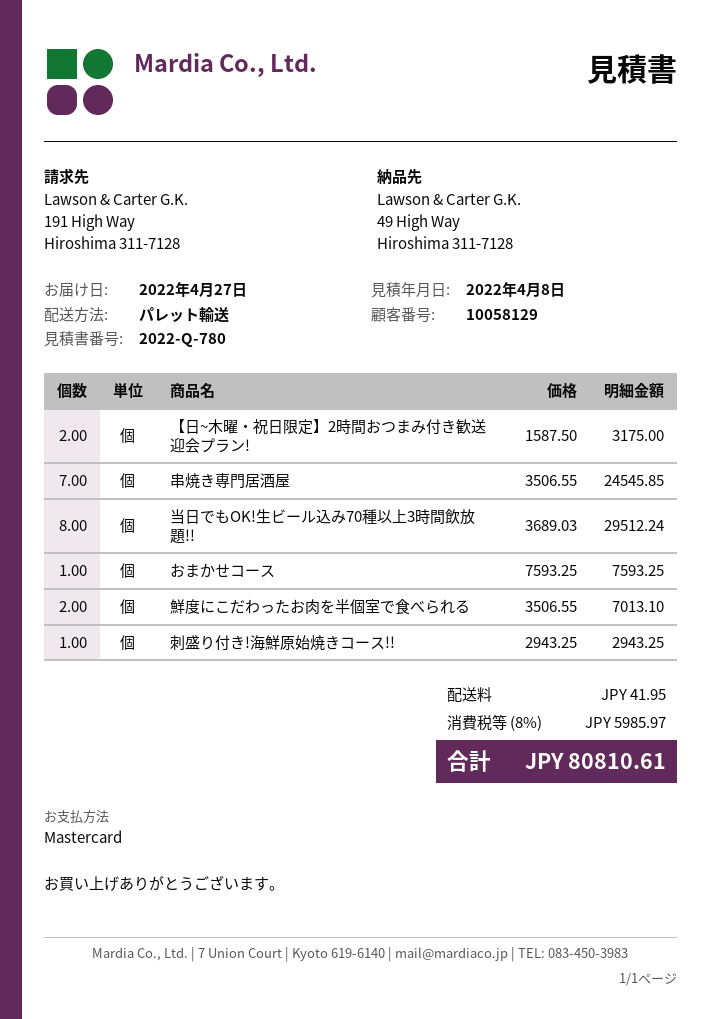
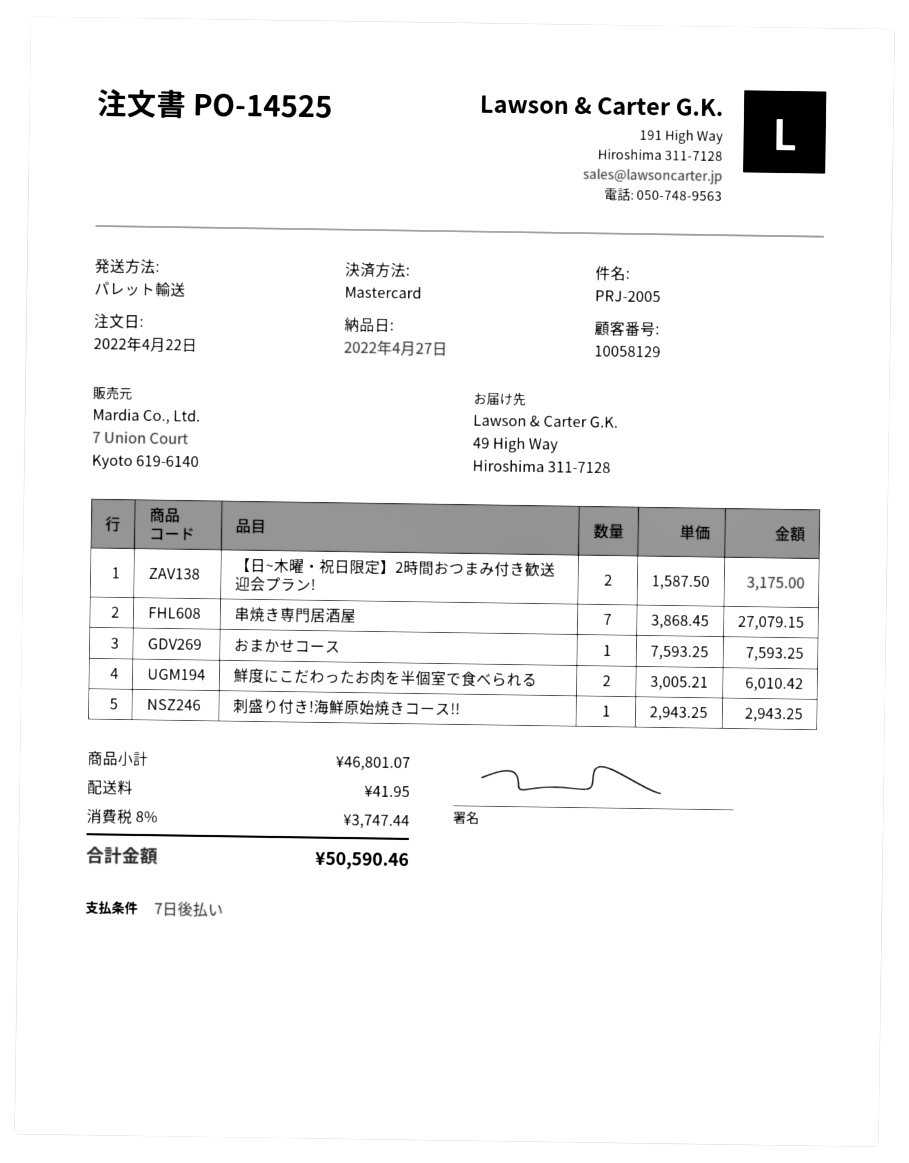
串焼き専門居酒屋: 7 x 3506.55 = 24545.85 -> 7 x 3868.45 = 27079.15
当日でもOK!生ビール込み70種以上3時間飲放題!!: 8 x 3689.03 = 29512.24 -> none
鮮度にこだわったお肉を半個室で食べられる: 2 x 3506.55 = 7013.10 -> 2 x 3005.21 = 6010.42
tax: 8% = 5985.97 -> 8% = 3747.44
total: 80810.61 -> 50590.46

